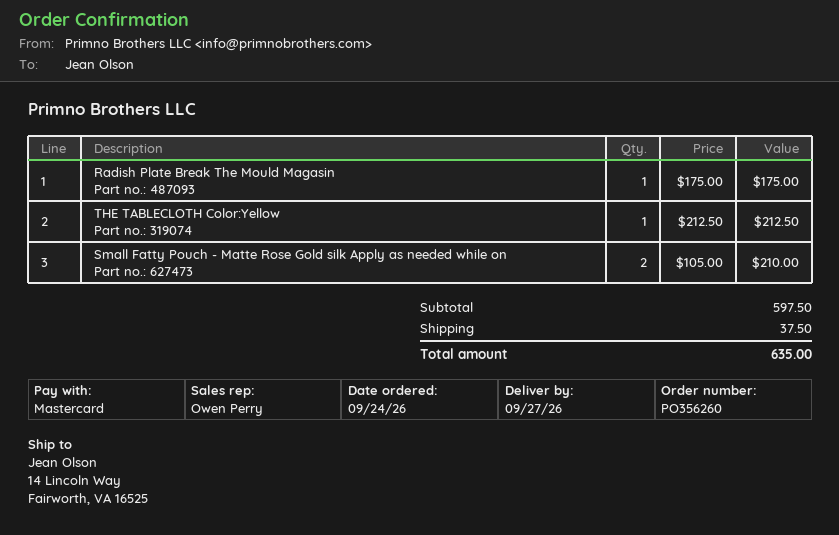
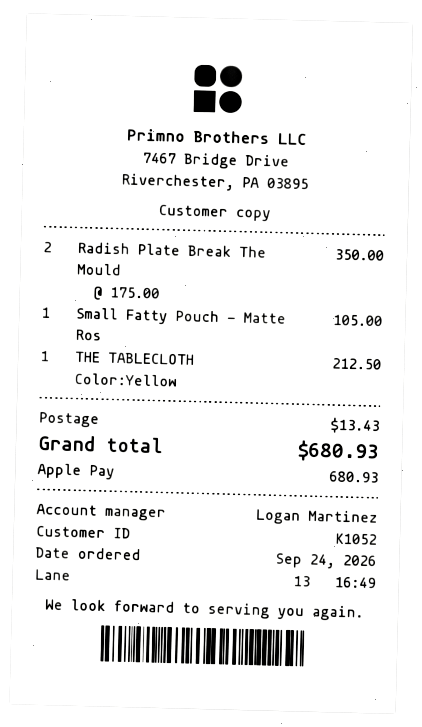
sales rep: Owen Perry -> Logan Martinez
payment method: Mastercard -> Apple Pay
Radish Plate Break The Mould Magasin: 1 x 175.00 = 175.00 -> 2 x 175.00 = 350.00
Small Fatty Pouch - Matte Rose Gold silk Apply as needed while on: 2 x 105.00 = 210.00 -> 1 x 105.00 = 105.00
shipping: 37.50 -> 13.43
total: 635.00 -> 680.93

